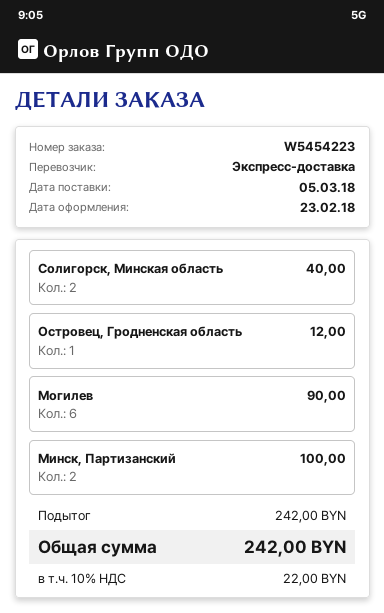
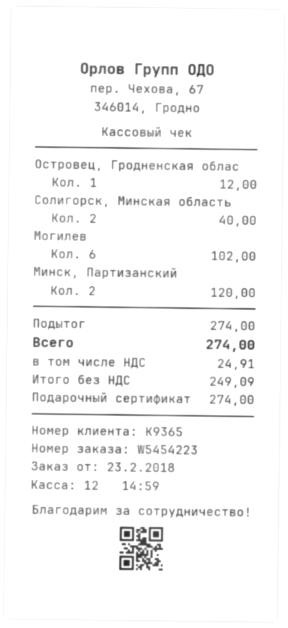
Могилев: 6 for 90.00 -> 6 for 102.00
Минск, Партизанский: 2 for 100.00 -> 2 for 120.00
subtotal: 242.00 -> 274.00
tax: 22.00 -> 24.91
total: 242.00 -> 274.00

